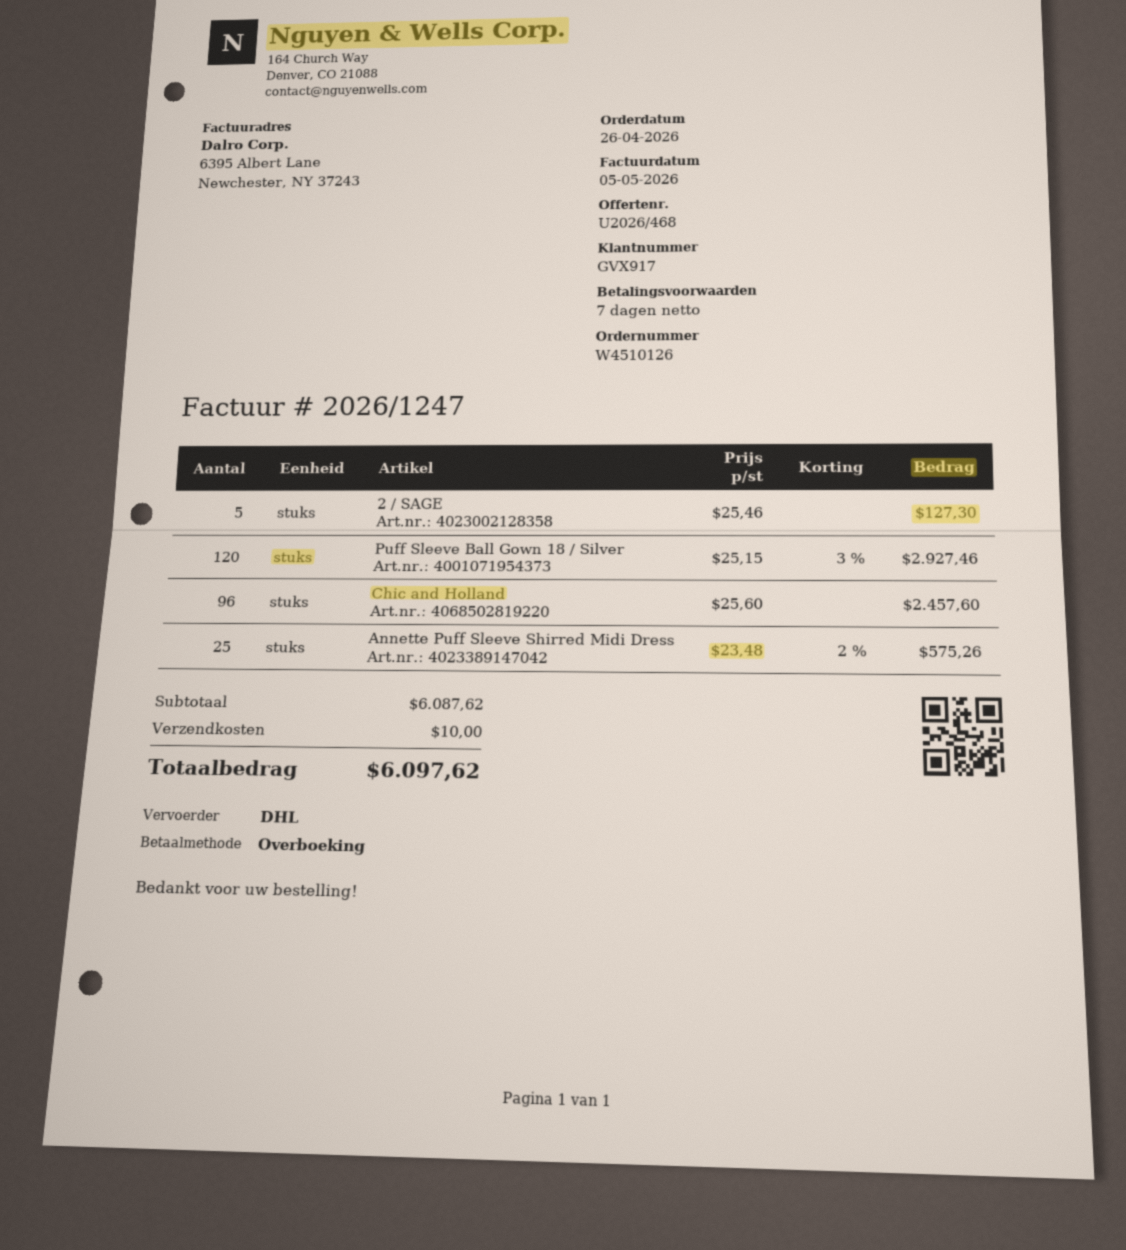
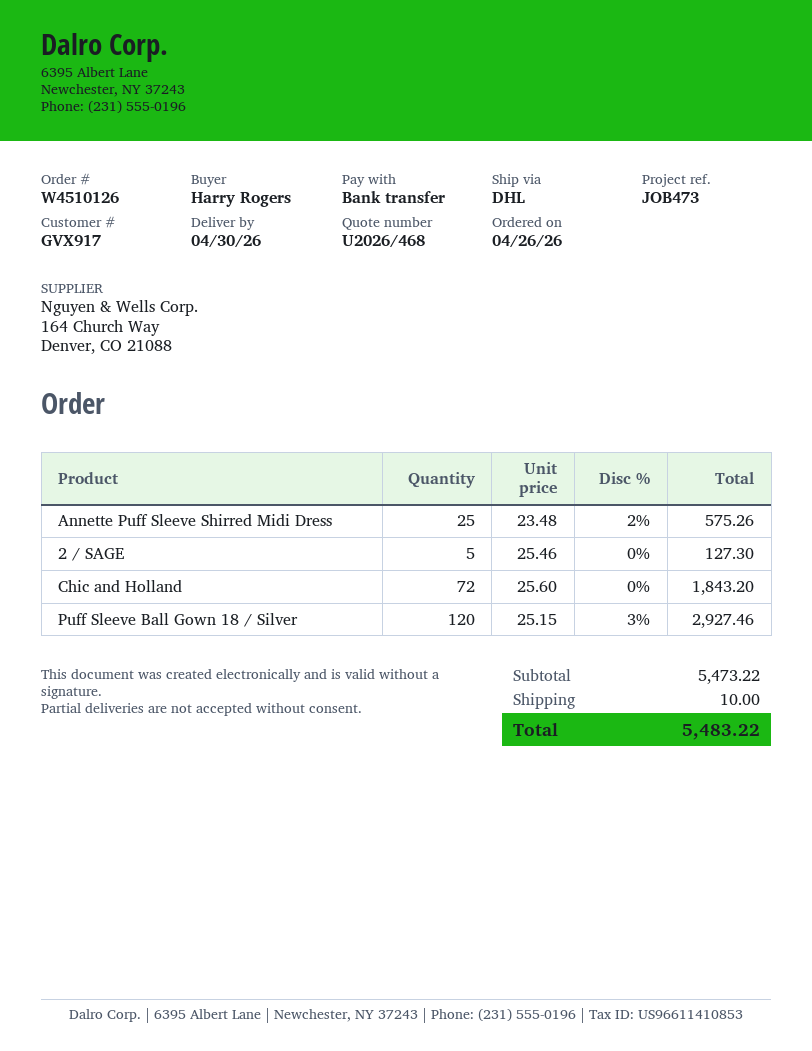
Chic and Holland: 96 x 25.60 = 2457.60 -> 72 x 25.60 = 1843.20
subtotal: 6087.62 -> 5473.22
total: 6097.62 -> 5483.22

